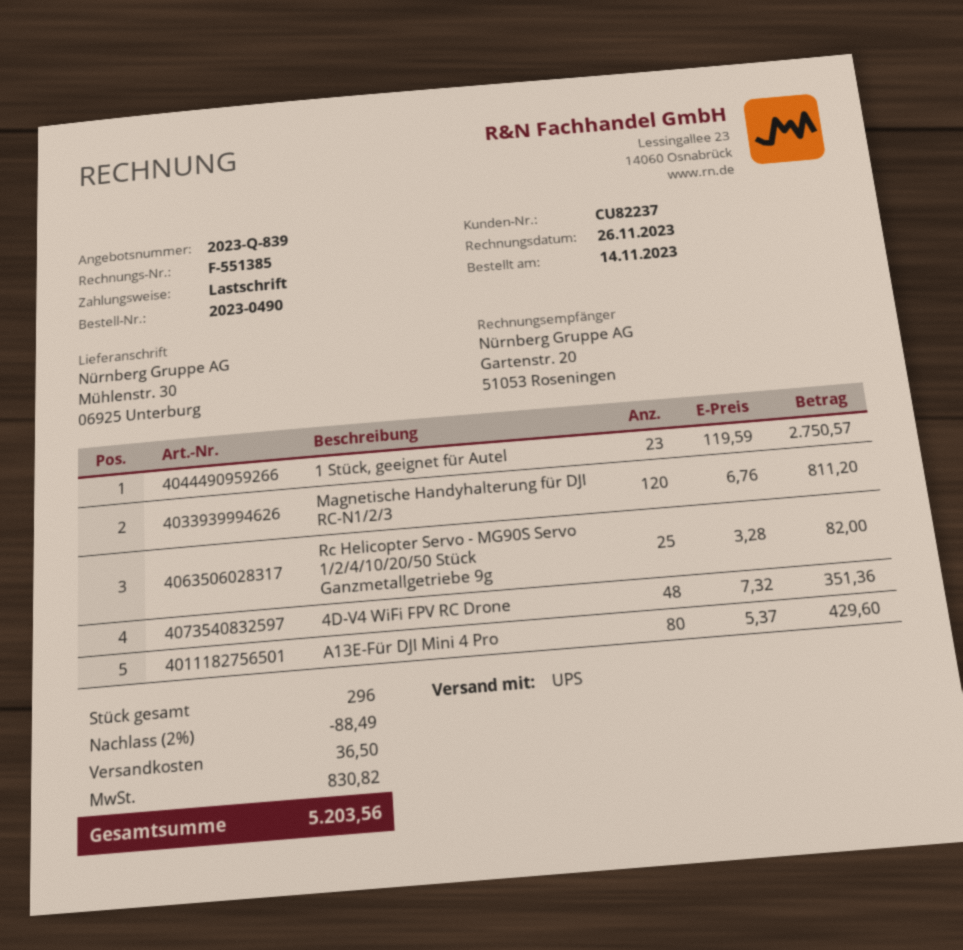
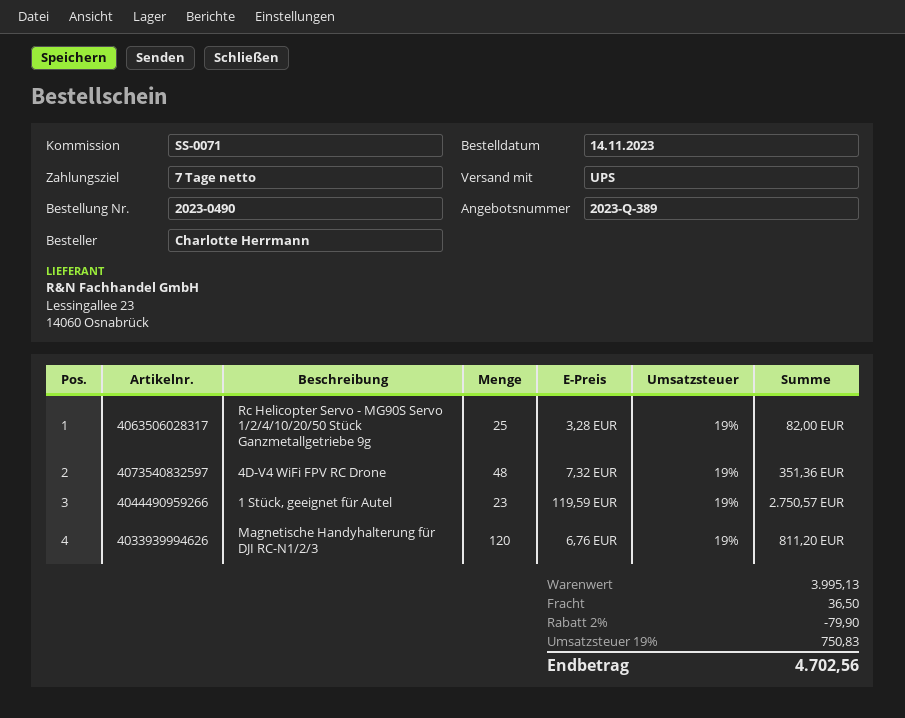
quote number: 2023-Q-839 -> 2023-Q-389
A13E-Für DJI Mini 4 Pro: 80 x 5.37 = 429.60 -> none
discount: 2% = 88.49 -> 2% = 79.90
tax: 830.82 -> 750.83
total: 5203.56 -> 4702.56

